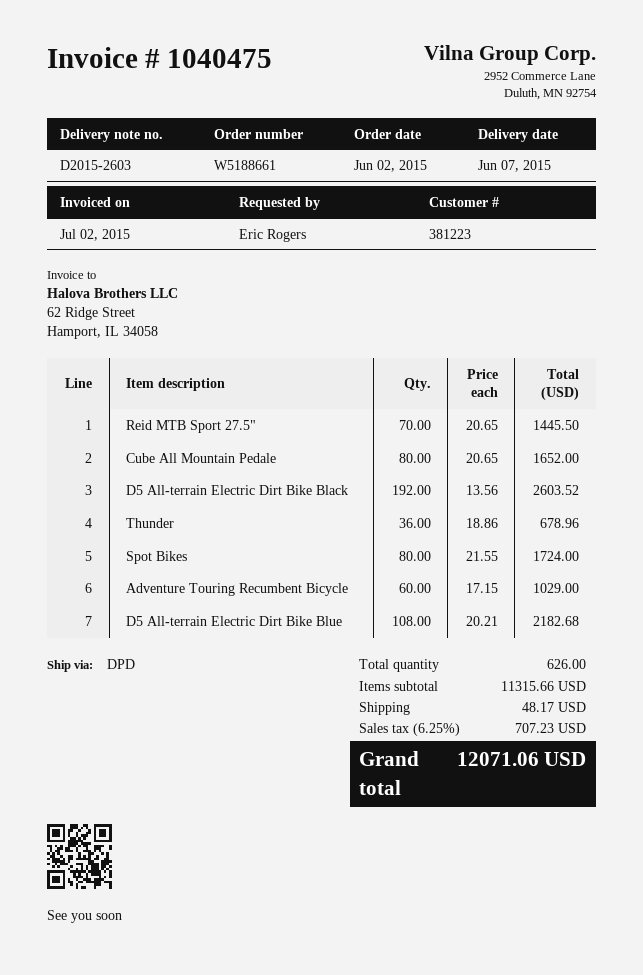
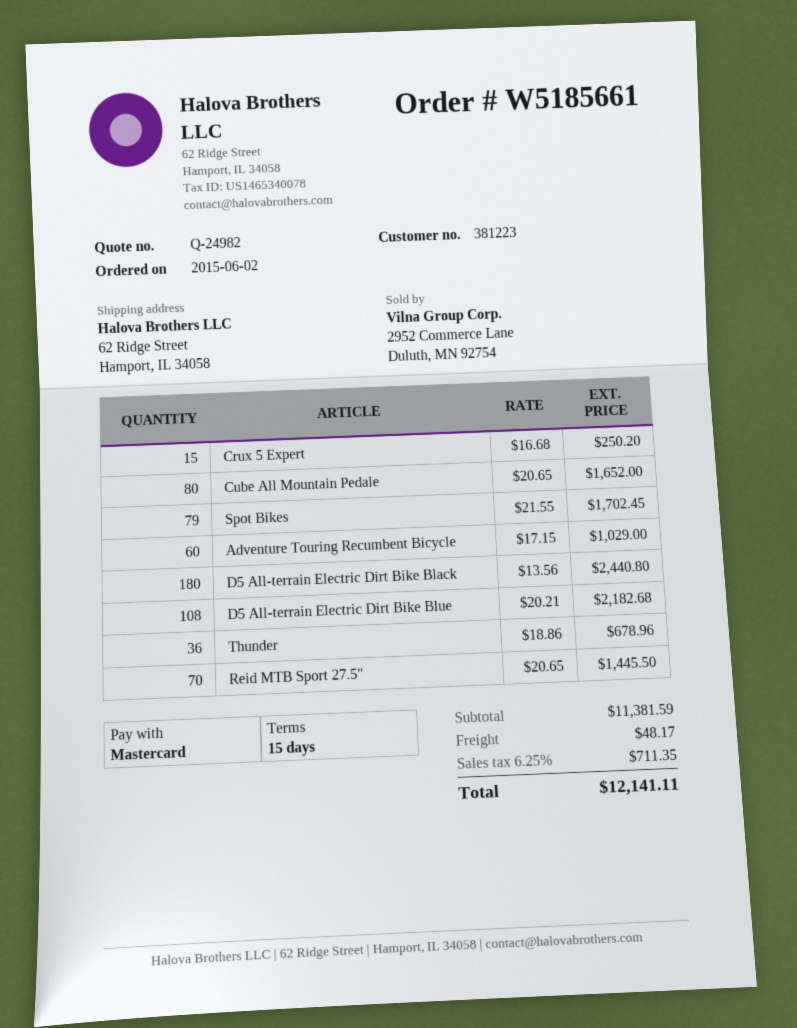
order number: W5188661 -> W5185661
D5 All-terrain Electric Dirt Bike Black: 192 x 13.56 = 2603.52 -> 180 x 13.56 = 2440.80
Spot Bikes: 80 x 21.55 = 1724.00 -> 79 x 21.55 = 1702.45
Crux 5 Expert: none -> 15 x 16.68 = 250.20
subtotal: 11315.66 -> 11381.59
tax: 6.25% = 707.23 -> 6.25% = 711.35
total: 12071.06 -> 12141.11

